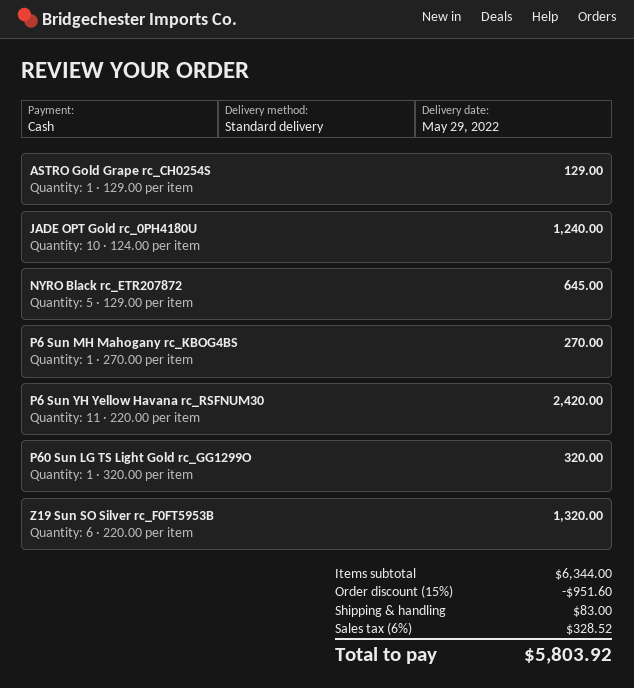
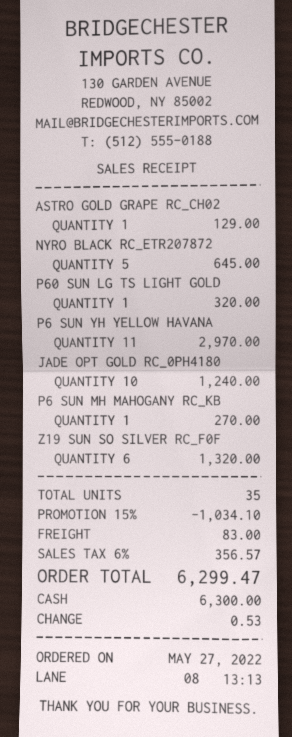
P6 Sun YH Yellow Havana rc_RSFNUM30: 11 for 2420.00 -> 11 for 2970.00
discount: 15% = 951.60 -> 15% = 1034.10
tax: 6% = 328.52 -> 6% = 356.57
total: 5803.92 -> 6299.47

